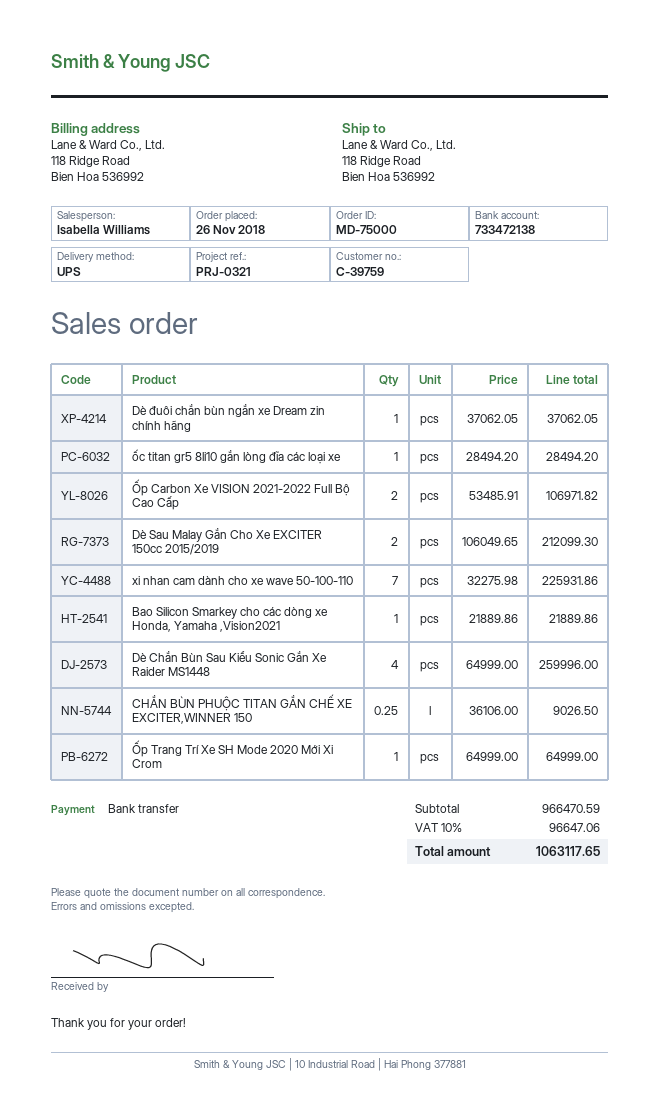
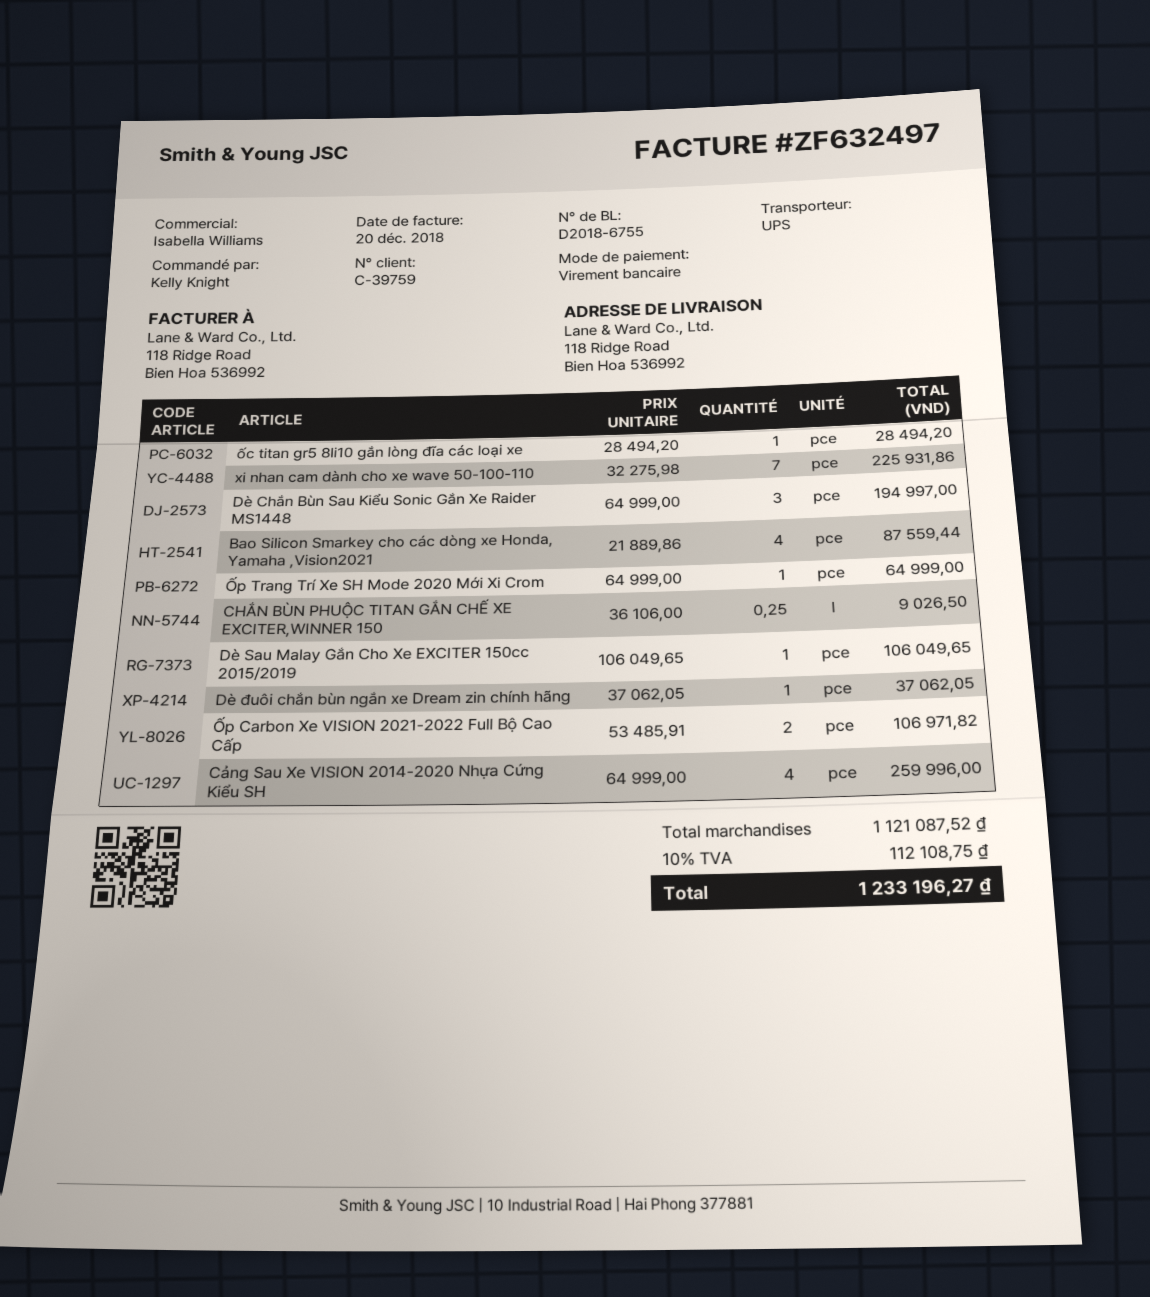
Dè Sau Malay Gắn Cho Xe EXCITER 150cc 2015/2019: 2 x 106049.65 = 212099.30 -> 1 x 106049.65 = 106049.65
Bao Silicon Smarkey cho các dòng xe Honda, Yamaha ,Vision2021: 1 x 21889.86 = 21889.86 -> 4 x 21889.86 = 87559.44
Dè Chắn Bùn Sau Kiểu Sonic Gắn Xe Raider MS1448: 4 x 64999.00 = 259996.00 -> 3 x 64999.00 = 194997.00
Cảng Sau Xe VISION 2014-2020 Nhựa Cứng Kiểu SH: none -> 4 x 64999.00 = 259996.00
subtotal: 966470.59 -> 1121087.52
tax: 10% = 96647.06 -> 10% = 112108.75
total: 1063117.65 -> 1233196.27

